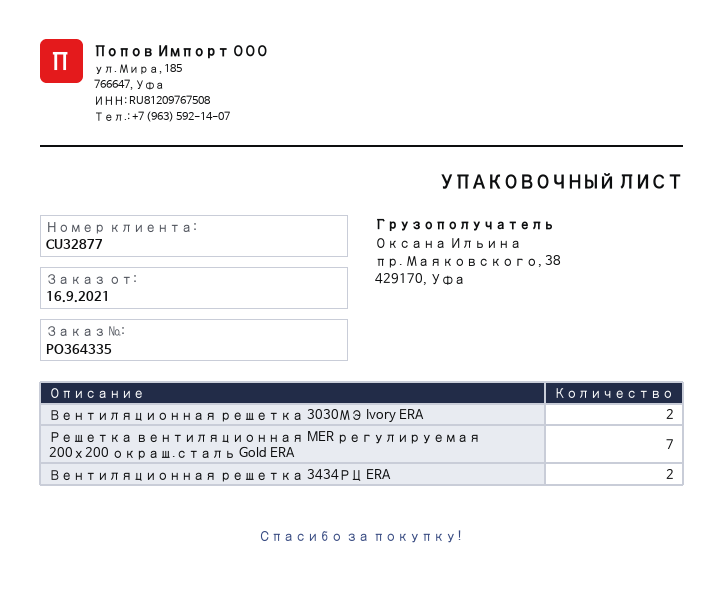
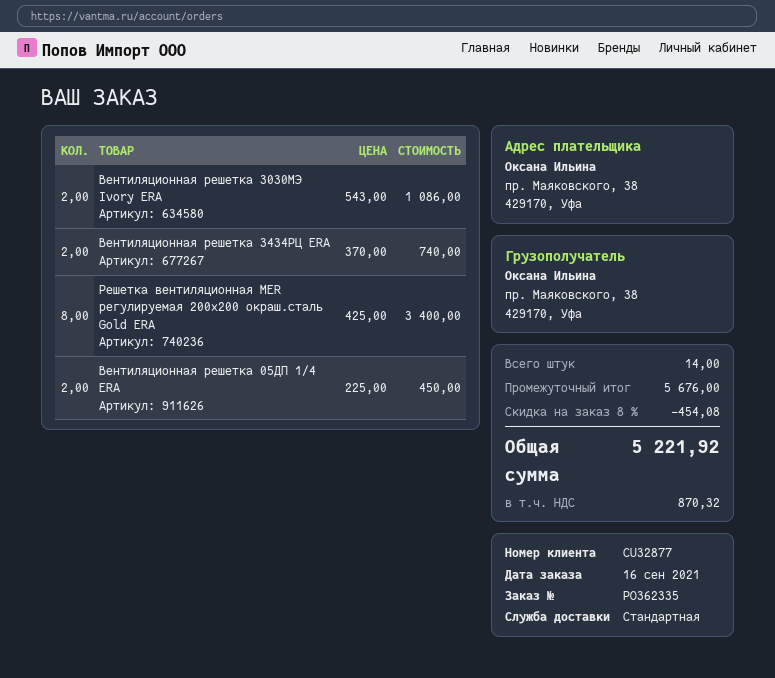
order number: PO364335 -> PO362335
Решетка вентиляционная MER регулируемая 200х200 окраш.сталь Gold ERA: 7 -> 8
Вентиляционная решетка 05ДП 1/4 ERA: none -> 2

